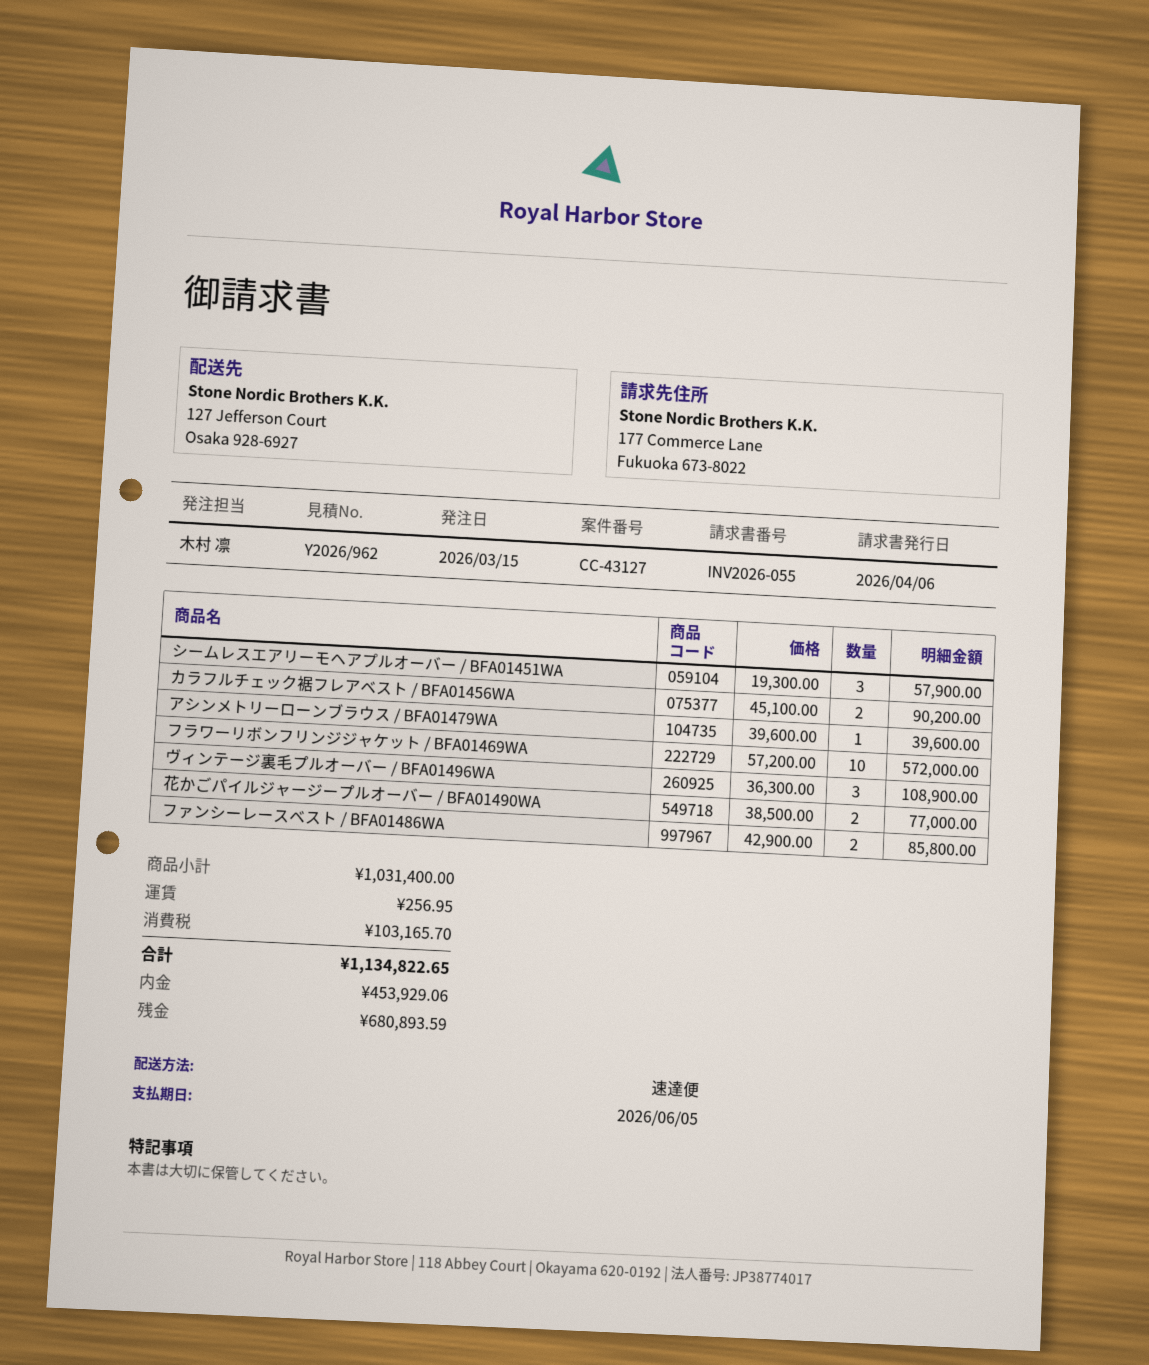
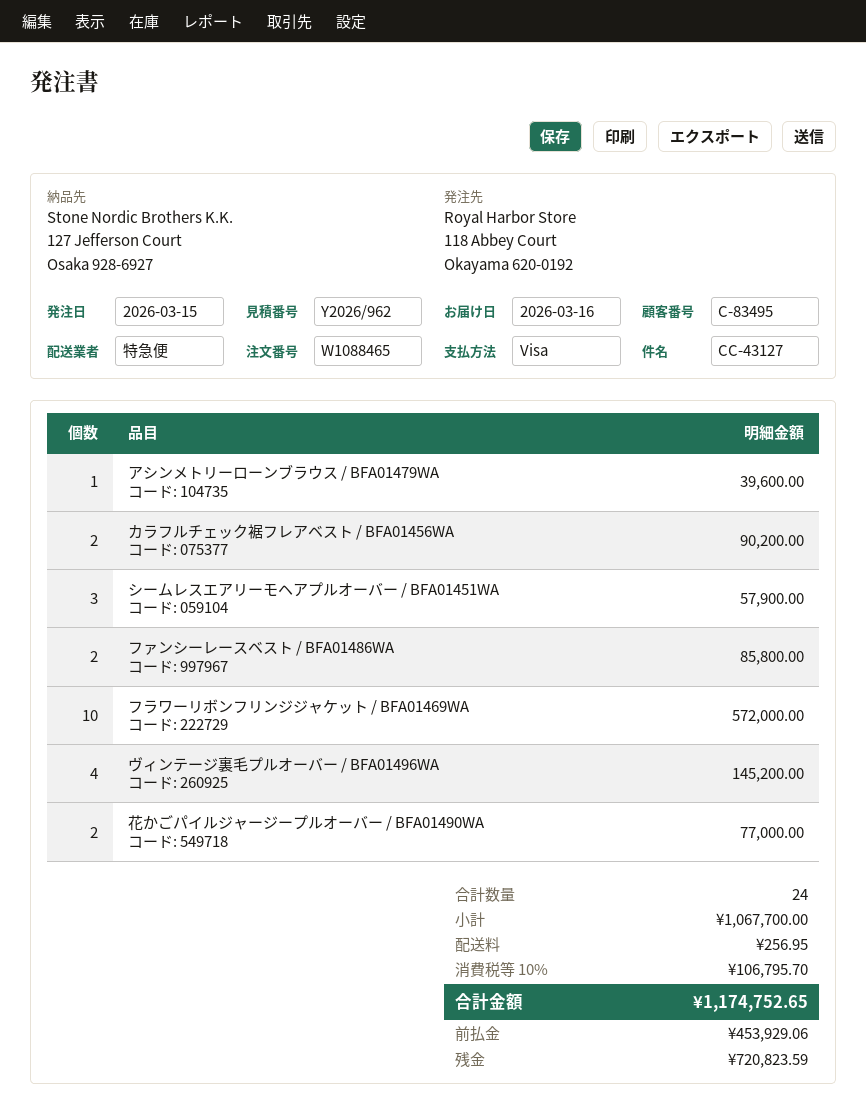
ヴィンテージ裏毛プルオーバー / BFA01496WA: 3 for 108900.00 -> 4 for 145200.00
subtotal: 1031400.00 -> 1067700.00
tax: 103165.70 -> 106795.70
total: 1134822.65 -> 1174752.65
balance: 680893.59 -> 720823.59

